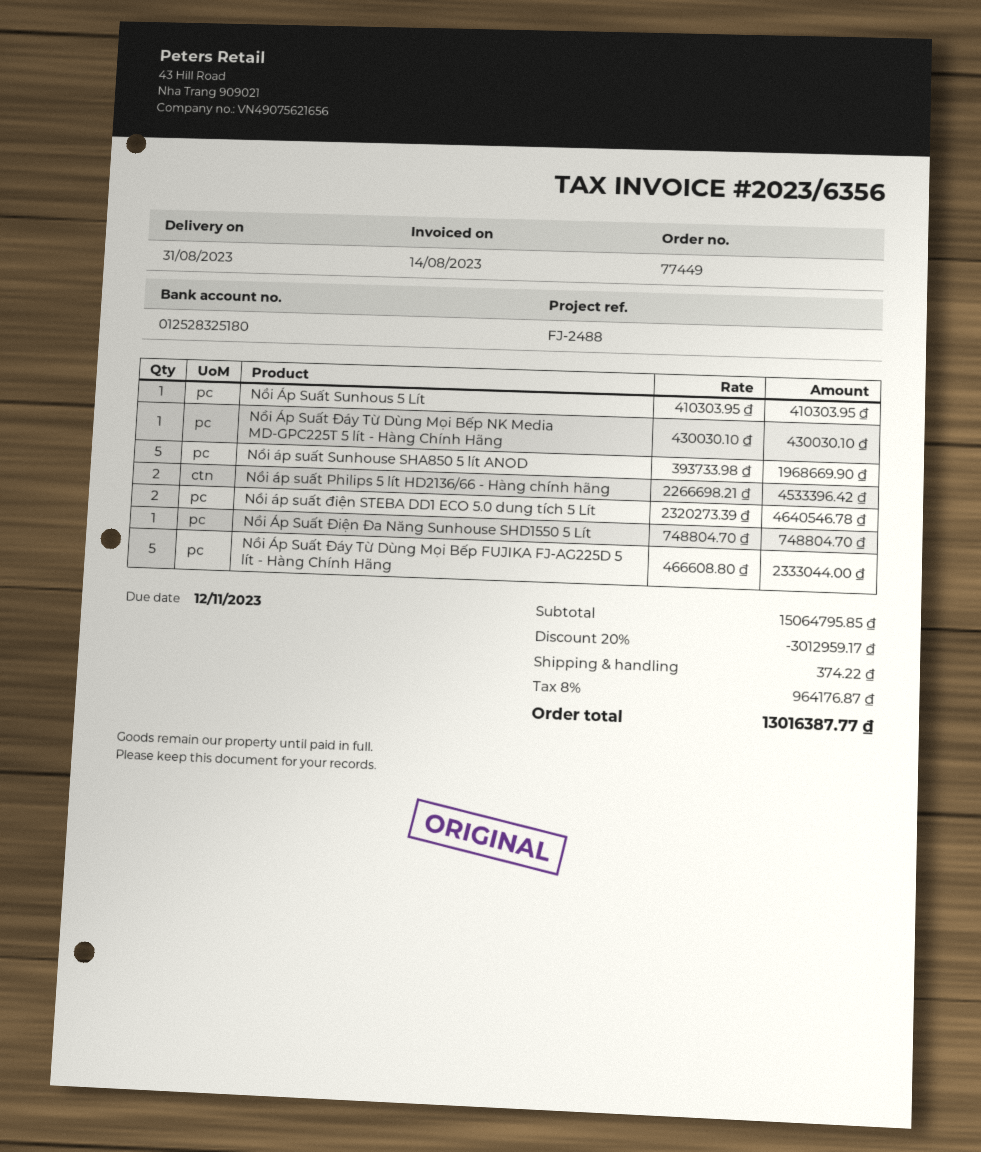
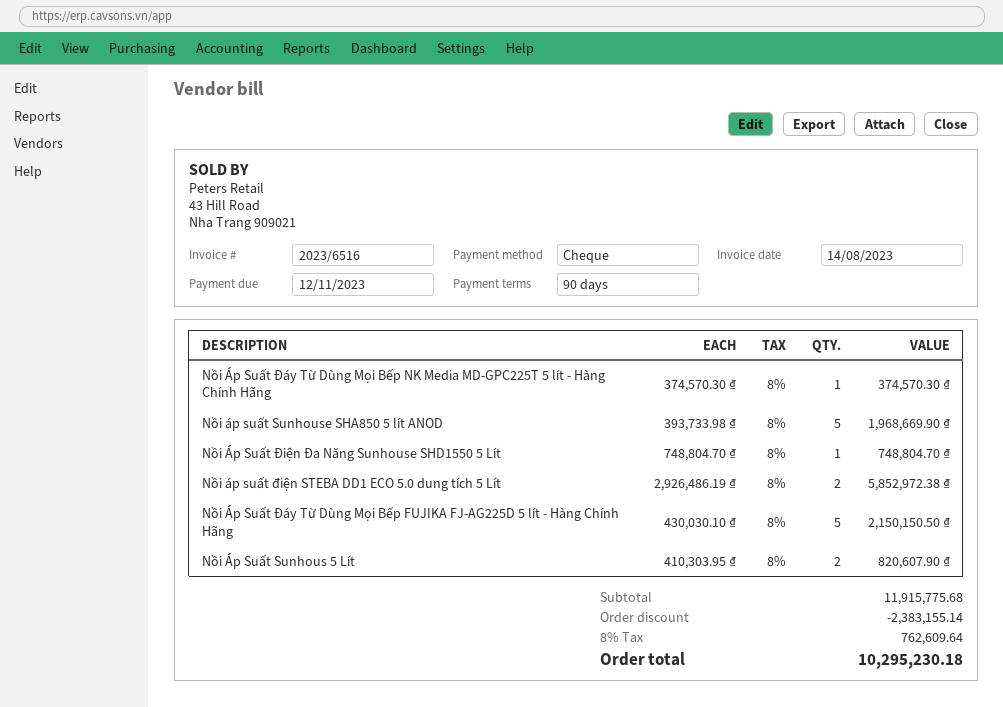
invoice number: 2023/6356 -> 2023/6516
Nồi Áp Suất Sunhous 5 Lít: 1 x 410303.95 = 410303.95 -> 2 x 410303.95 = 820607.90
Nồi Áp Suất Đáy Từ Dùng Mọi Bếp NK Media MD-GPC225T 5 lít - Hàng Chính Hãng: 1 x 430030.10 = 430030.10 -> 1 x 374570.30 = 374570.30
Nồi áp suất Philips 5 lít HD2136/66 - Hàng chính hãng: 2 x 2266698.21 = 4533396.42 -> none
Nồi áp suất điện STEBA DD1 ECO 5.0 dung tích 5 Lít: 2 x 2320273.39 = 4640546.78 -> 2 x 2926486.19 = 5852972.38
Nồi Áp Suất Đáy Từ Dùng Mọi Bếp FUJIKA FJ-AG225D 5 lít - Hàng Chính Hãng: 5 x 466608.80 = 2333044.00 -> 5 x 430030.10 = 2150150.50
subtotal: 15064795.85 -> 11915775.68
discount: 3012959.17 -> 2383155.14
shipping: 374.22 -> none
tax: 8% = 964176.87 -> 8% = 762609.64
total: 13016387.77 -> 10295230.18

